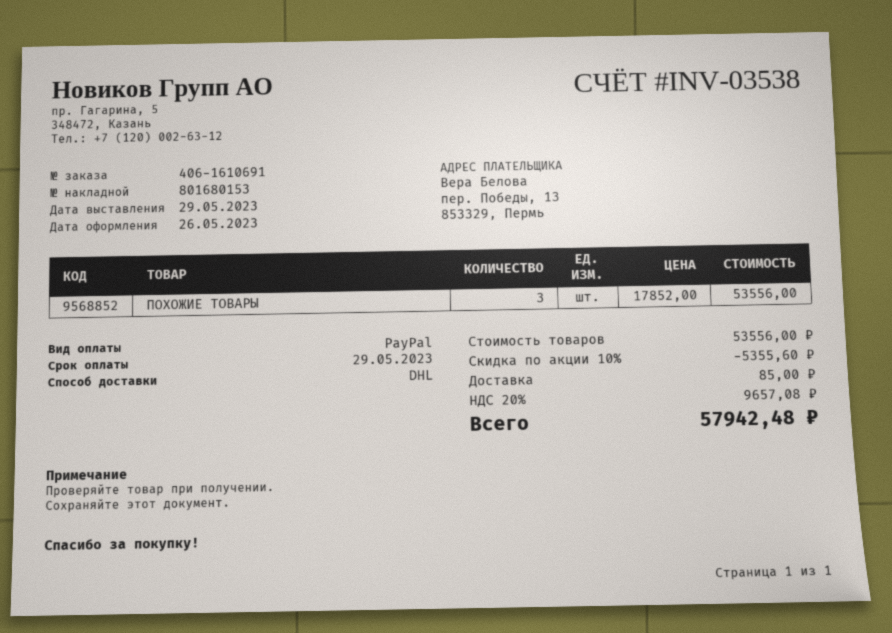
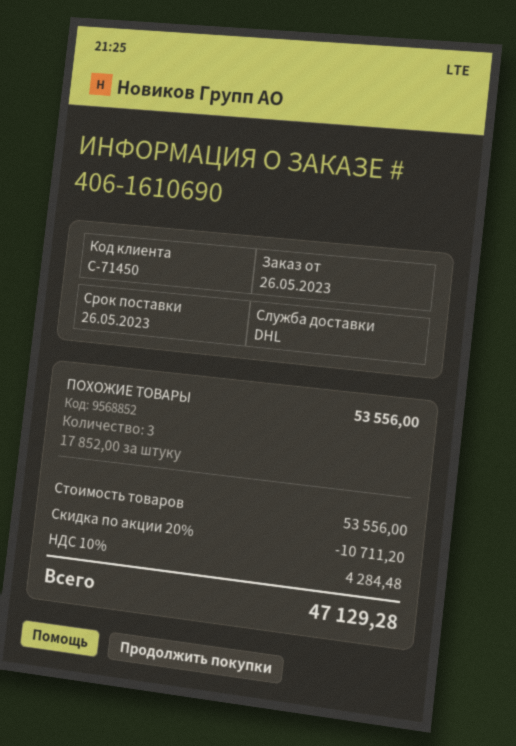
order number: 406-1610691 -> 406-1610690
discount: 10% = 5355.60 -> 20% = 10711.20
shipping: 85.00 -> none
tax: 20% = 9657.08 -> 10% = 4284.48
total: 57942.48 -> 47129.28

